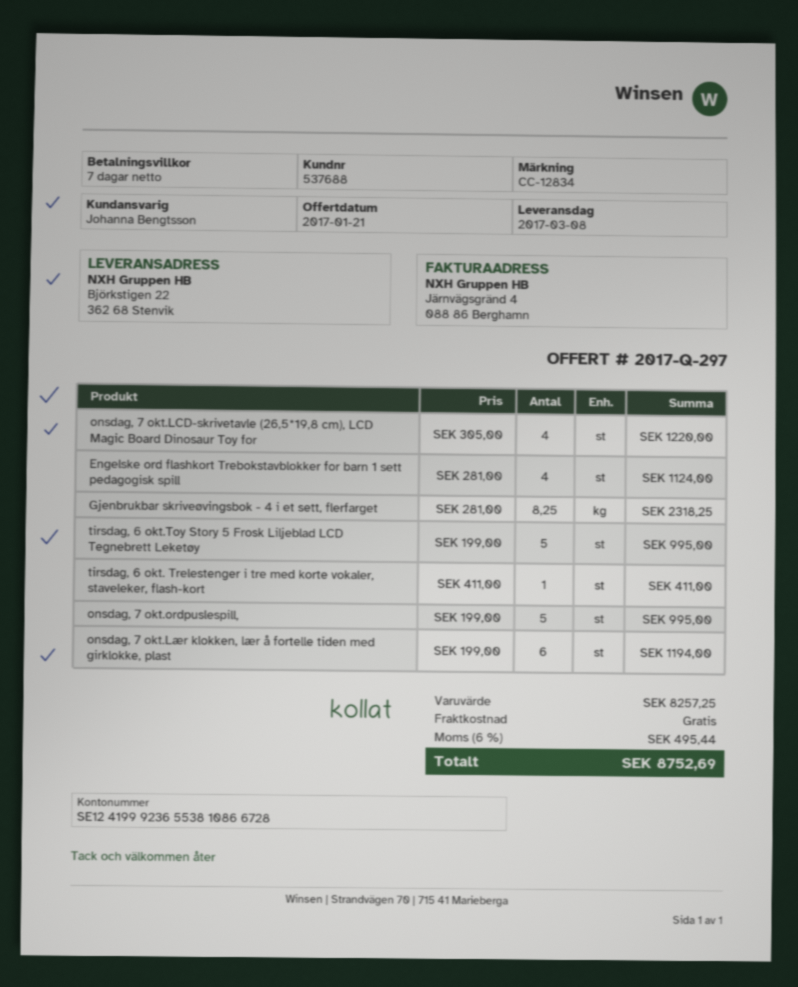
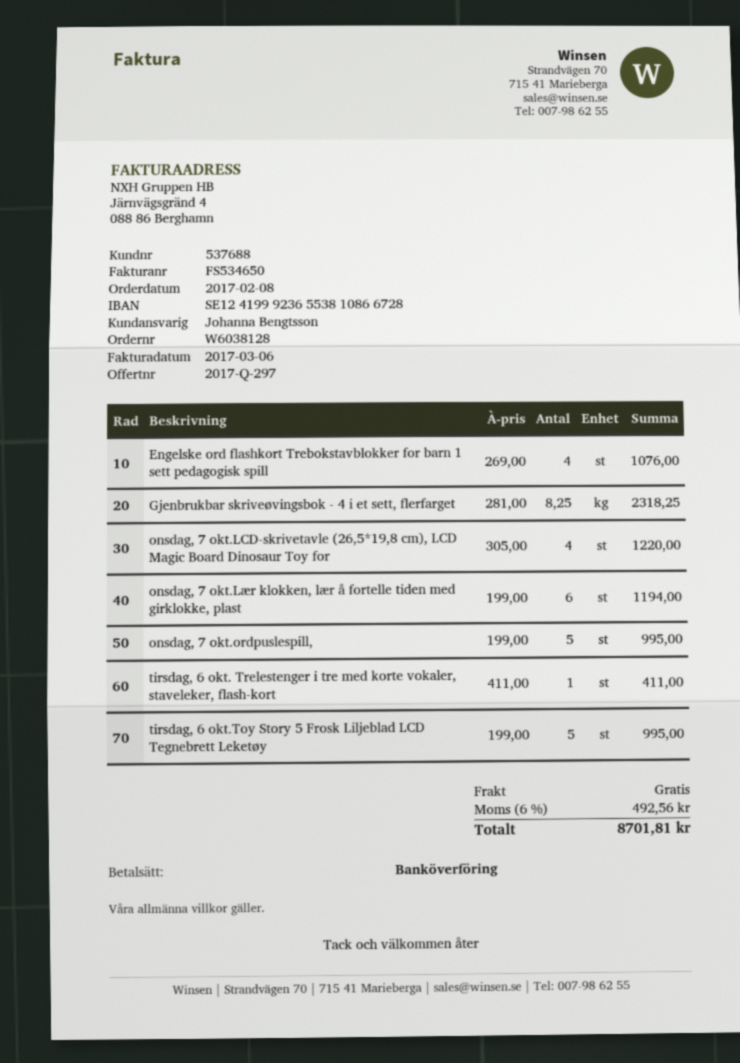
Engelske ord flashkort Trebokstavblokker for barn 1 sett pedagogisk spill: 4 x 281.00 = 1124.00 -> 4 x 269.00 = 1076.00
tax: 6% = 495.44 -> 6% = 492.56
total: 8752.69 -> 8701.81

